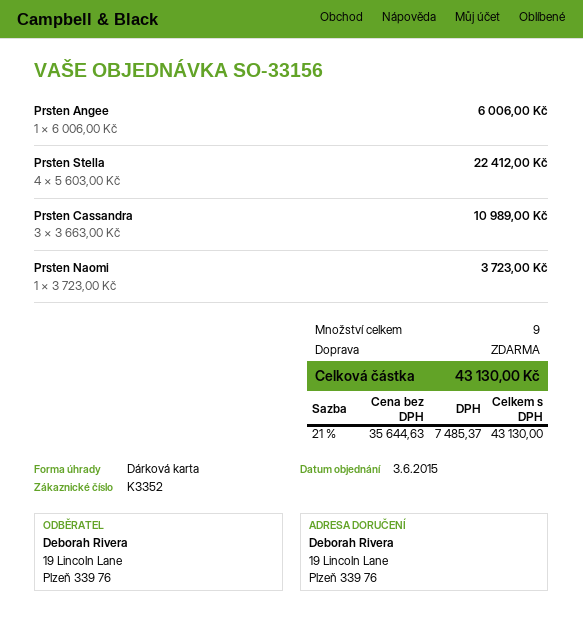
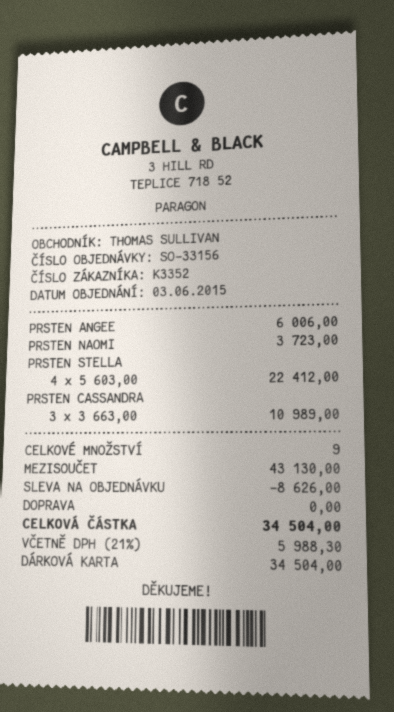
discount: none -> 8626.00
tax: 21% = 7485.37 -> 21% = 5988.30
total: 43130.00 -> 34504.00

